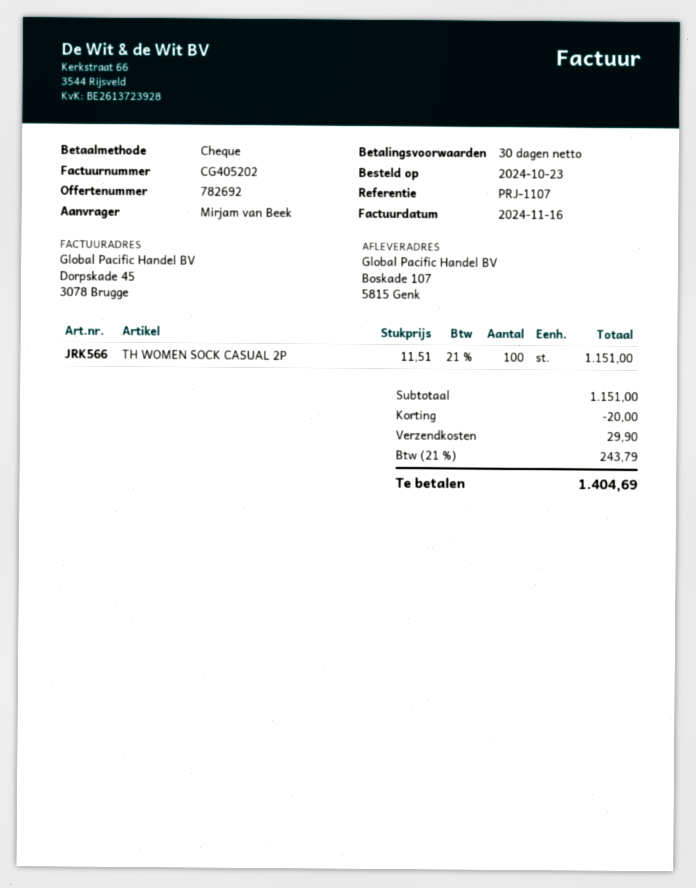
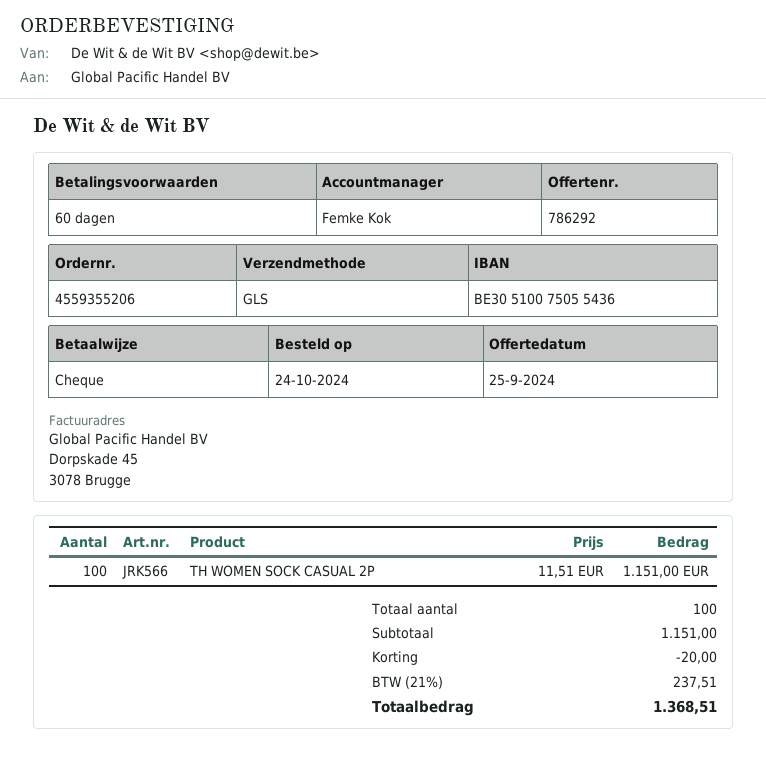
quote number: 782692 -> 786292
order date: 2024-10-23 -> 2024-10-24
payment terms: 30 days -> 60 days
shipping: 29.90 -> none
tax: 21% = 243.79 -> 21% = 237.51
total: 1404.69 -> 1368.51

